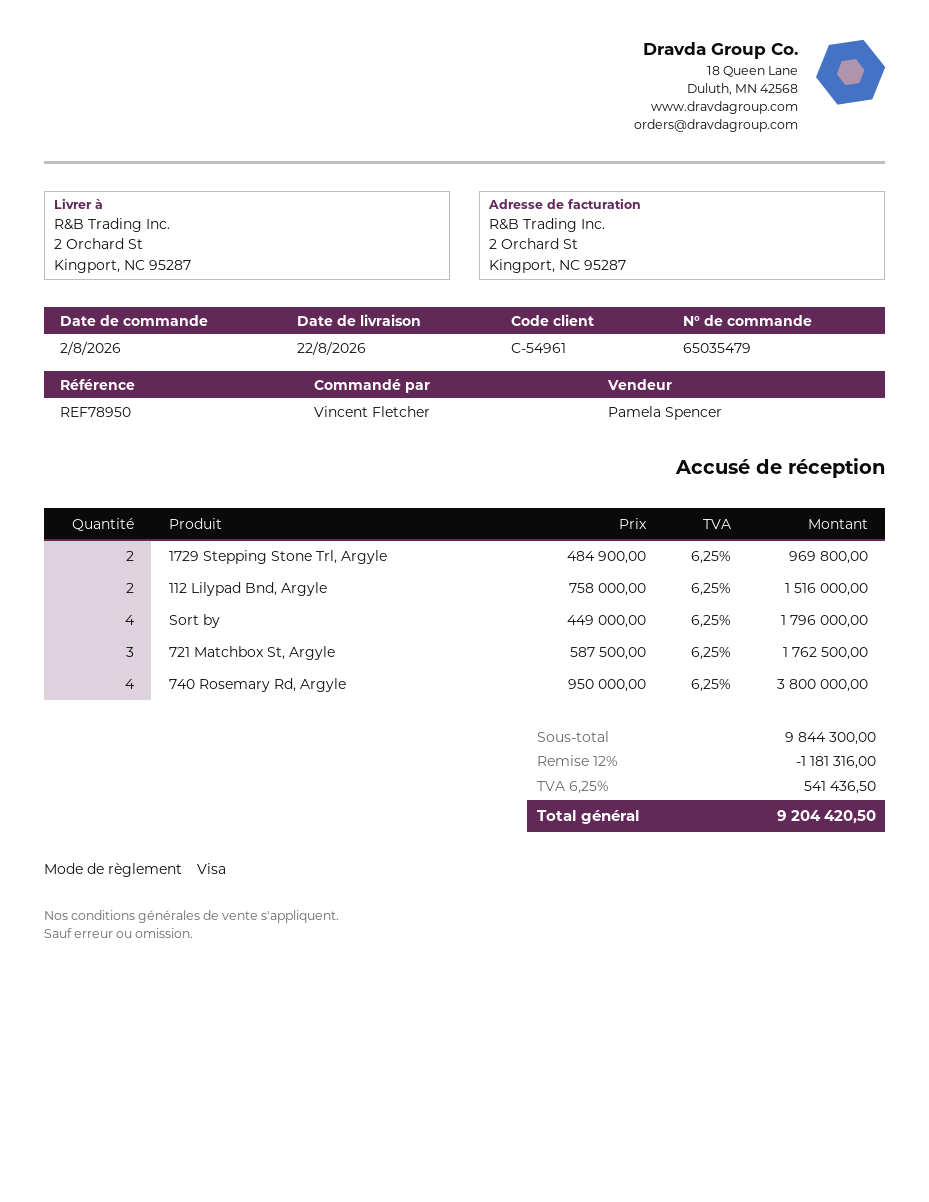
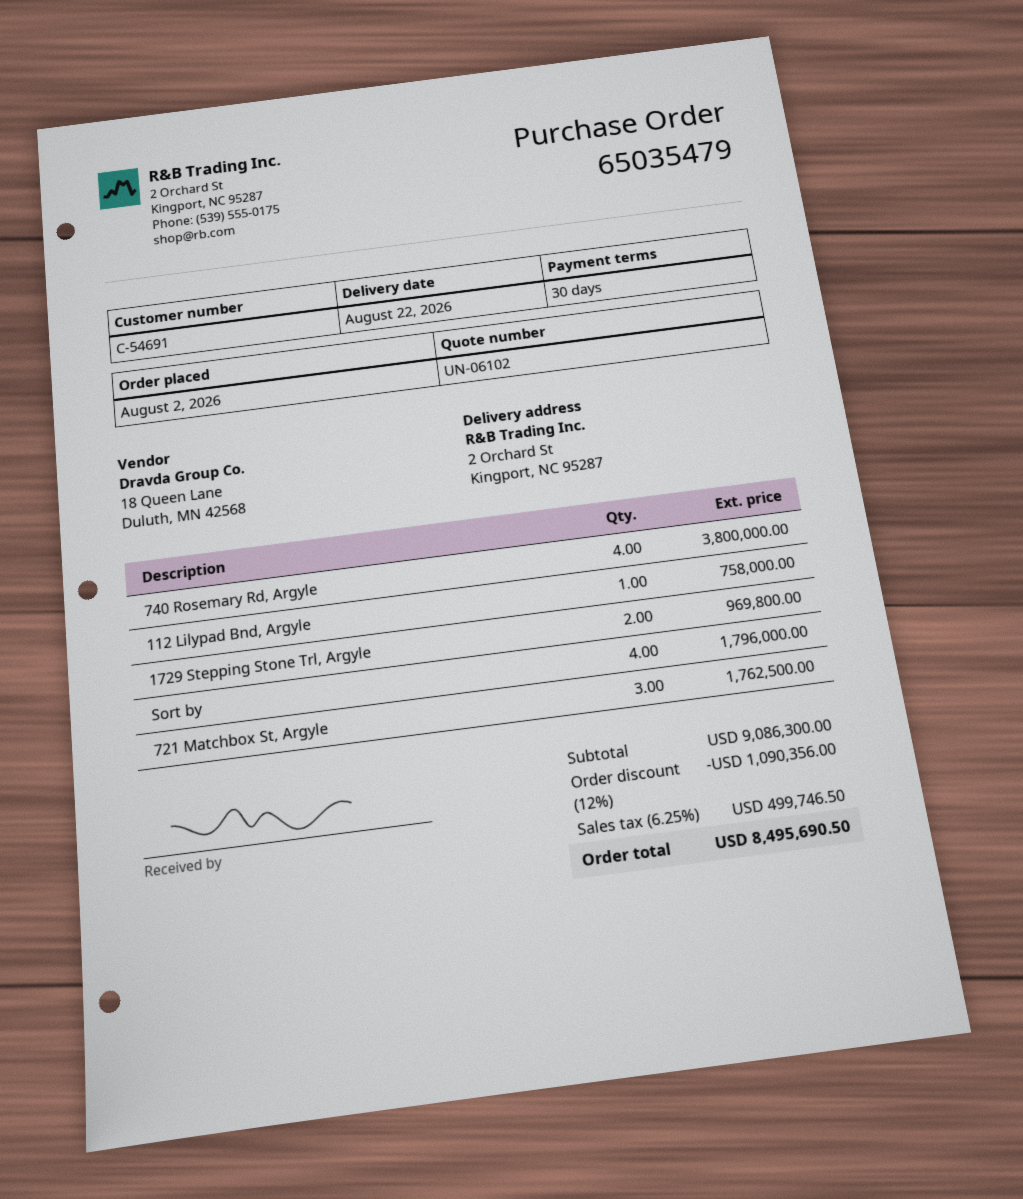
customer number: C-54961 -> C-54691
112 Lilypad Bnd, Argyle: 2 for 1516000.00 -> 1 for 758000.00
subtotal: 9844300.00 -> 9086300.00
discount: 12% = 1181316.00 -> 12% = 1090356.00
tax: 6.25% = 541436.50 -> 6.25% = 499746.50
total: 9204420.50 -> 8495690.50

